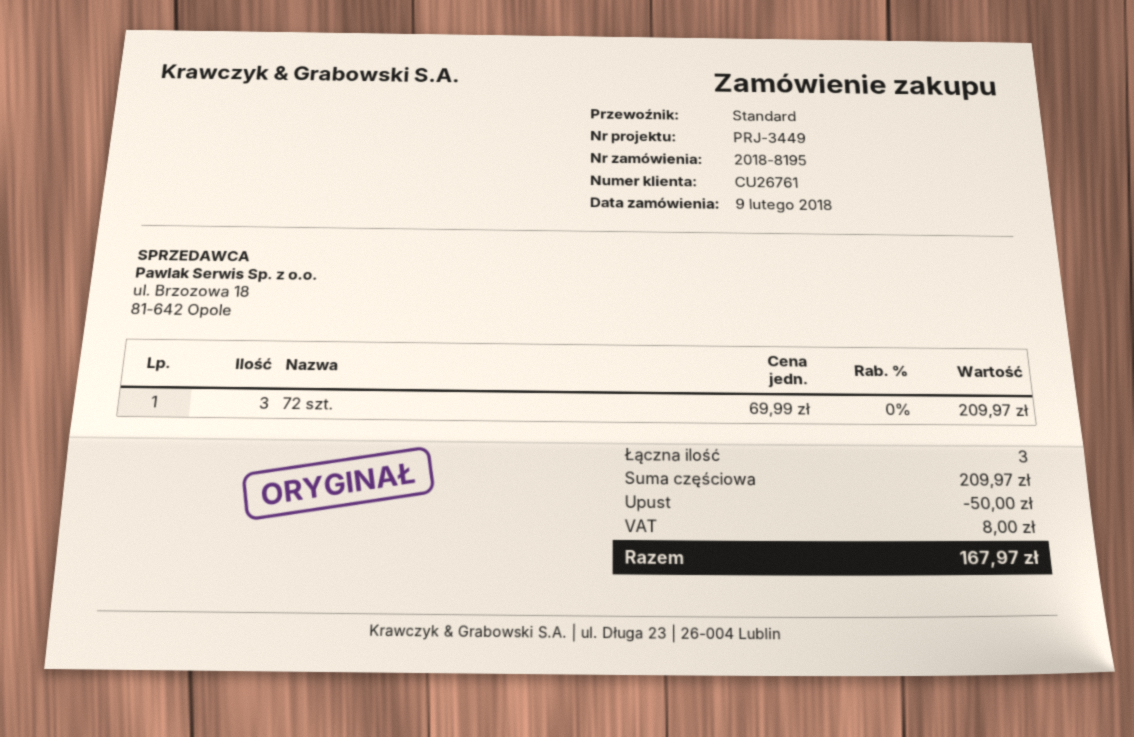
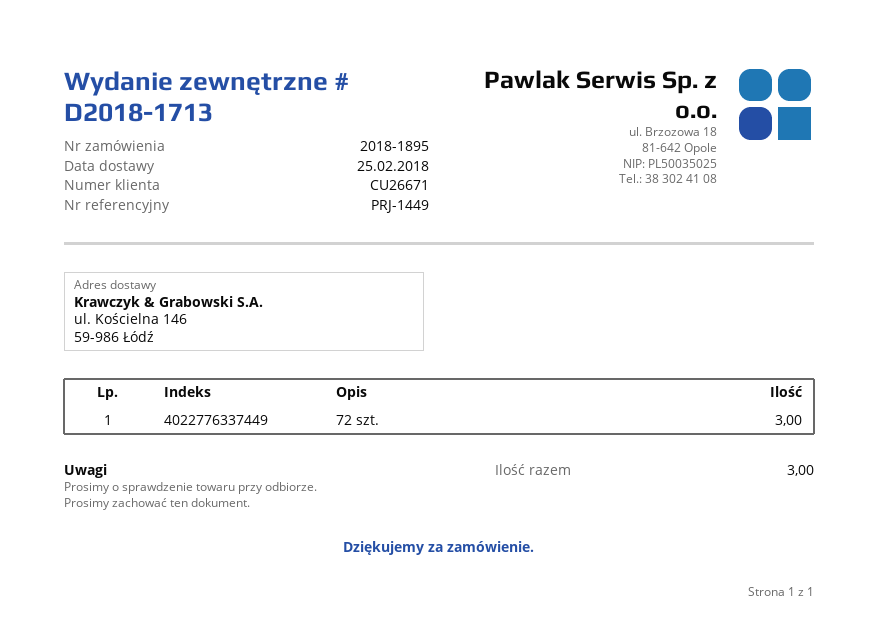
order number: 2018-8195 -> 2018-1895
customer number: CU26761 -> CU26671
reference: PRJ-3449 -> PRJ-1449

